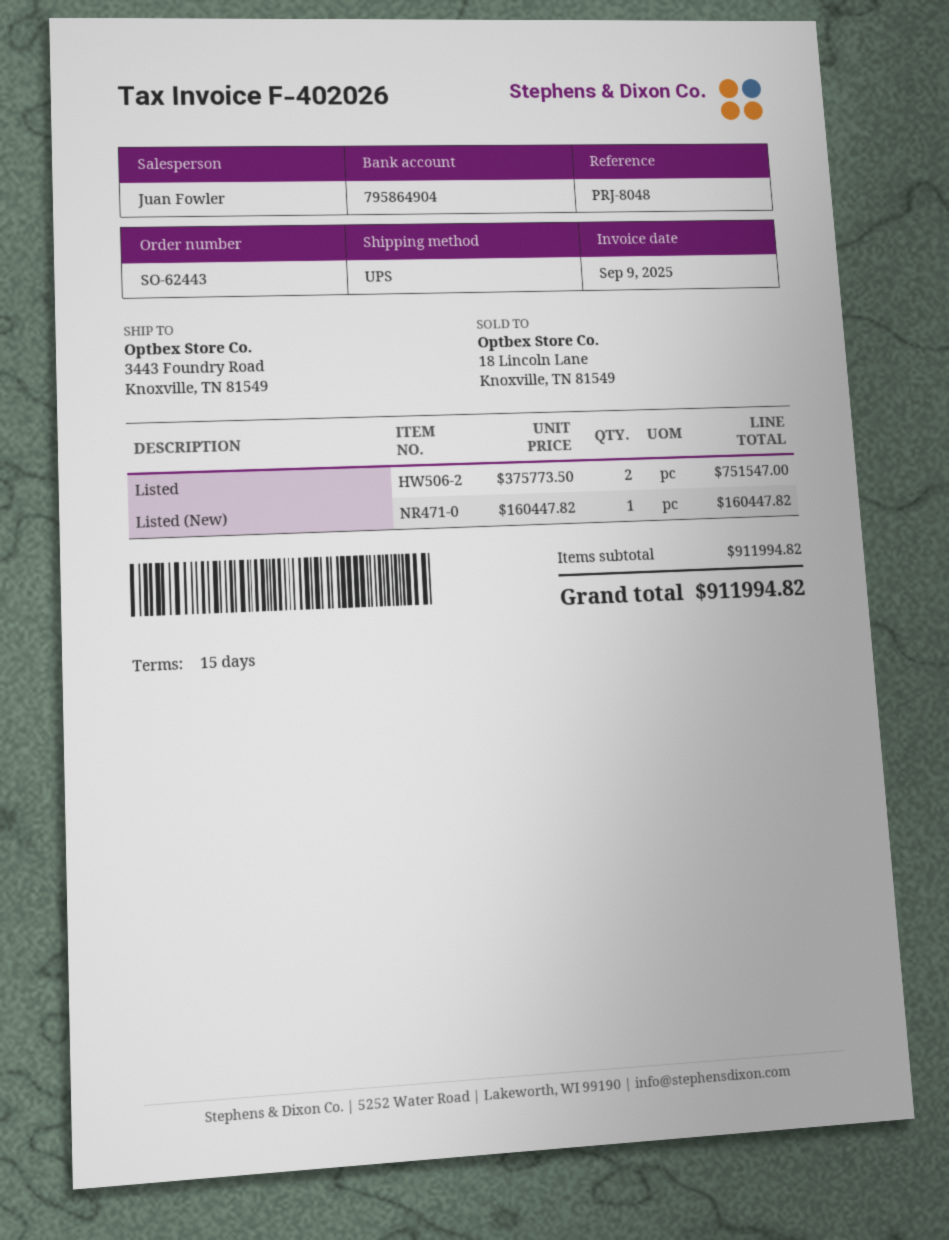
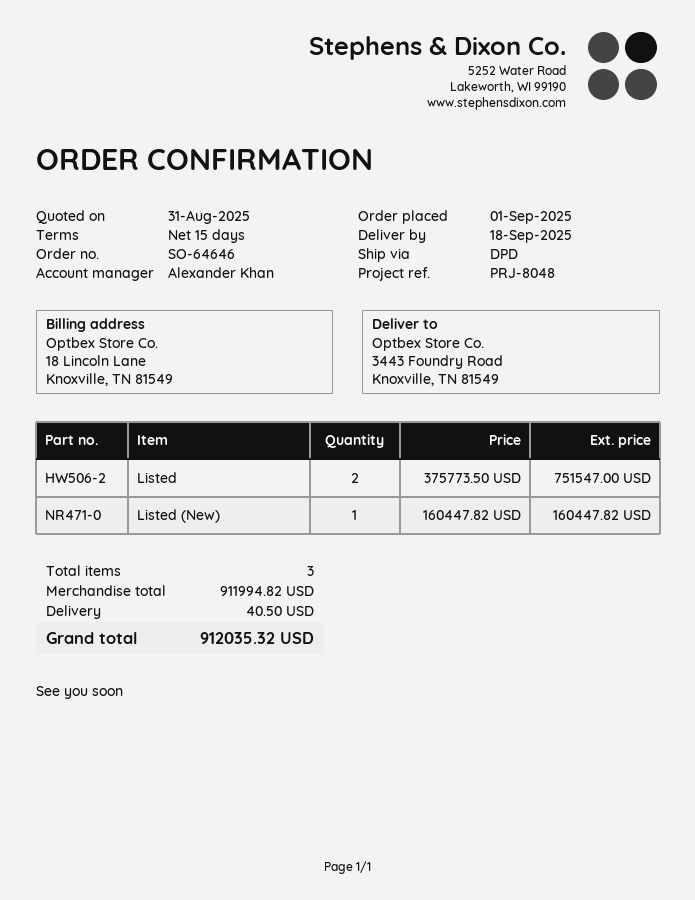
order number: SO-62443 -> SO-64646
sales rep: Juan Fowler -> Alexander Khan
shipping method: UPS -> DPD
shipping: none -> 40.50
total: 911994.82 -> 912035.32

